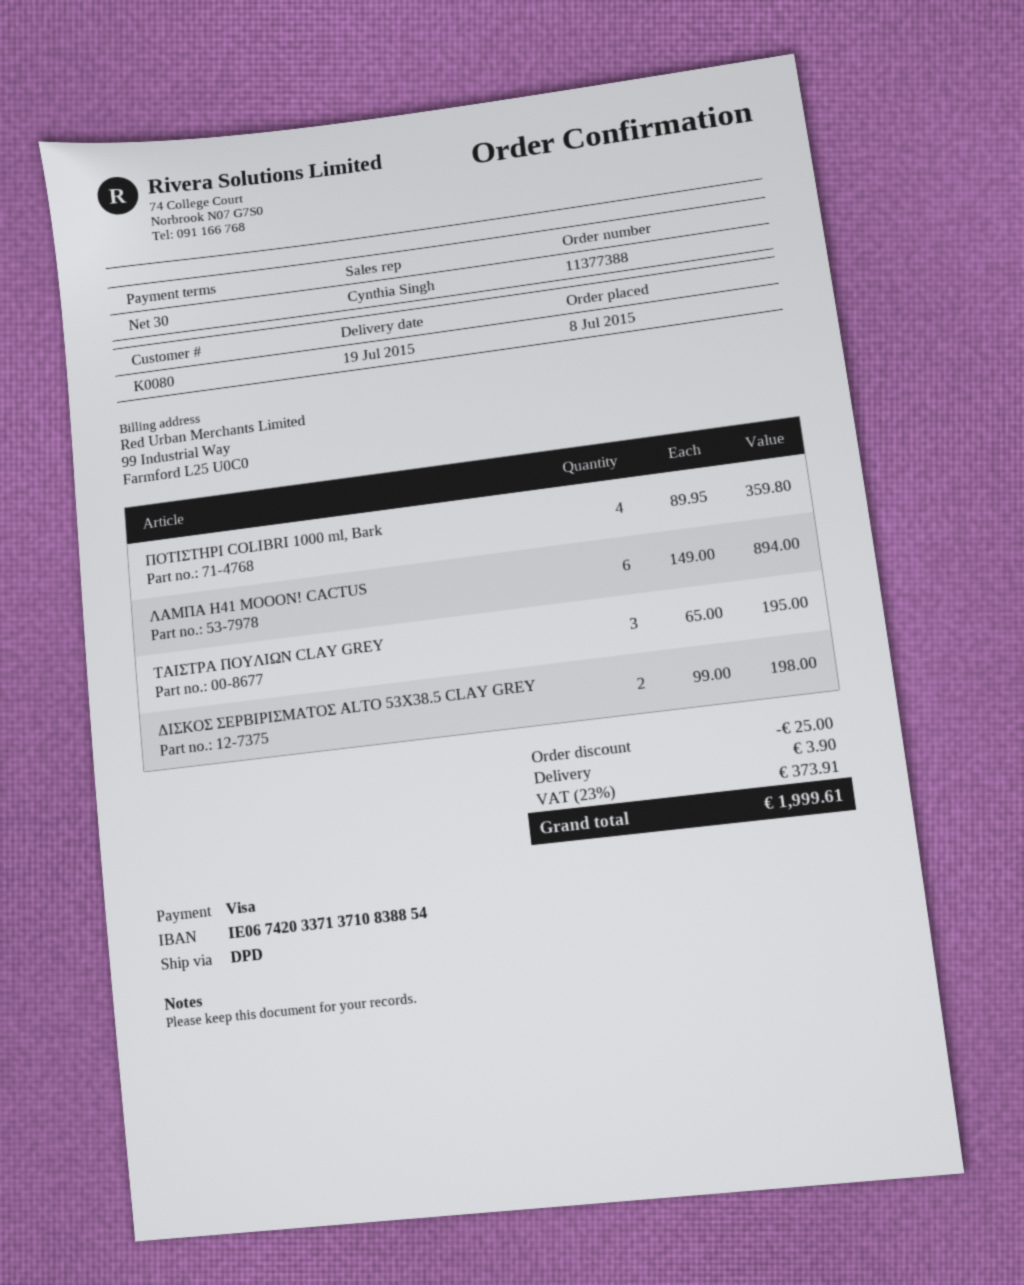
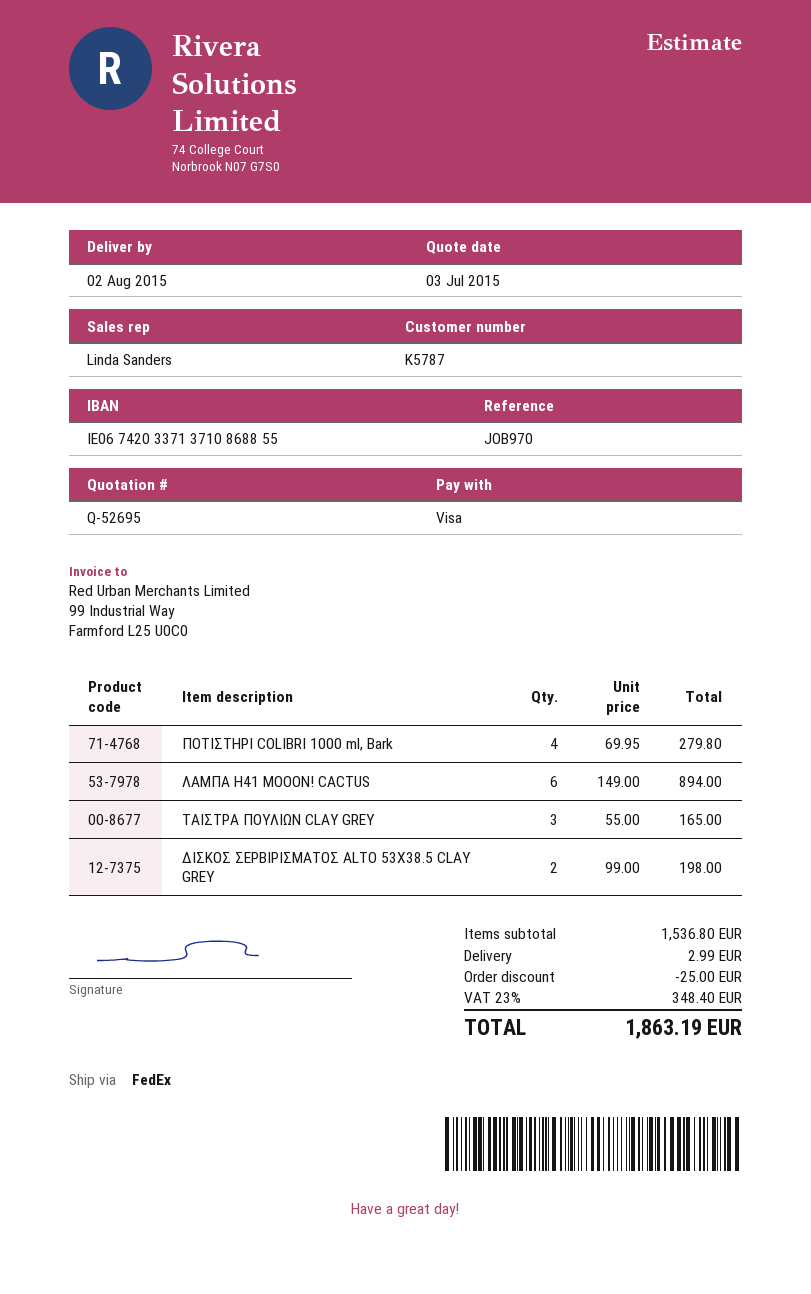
delivery date: 2015-07-19 -> 2015-08-02
customer number: K0080 -> K5787
sales rep: Cynthia Singh -> Linda Sanders
bank account: IE06742033713710838854 -> IE06742033713710868855
shipping method: DPD -> FedEx
ΠΟΤΙΣΤΗΡΙ COLIBRI 1000 ml, Bark: 4 x 89.95 = 359.80 -> 4 x 69.95 = 279.80
ΤΑΙΣΤΡΑ ΠΟΥΛΙΩΝ CLAY GREY: 3 x 65.00 = 195.00 -> 3 x 55.00 = 165.00
shipping: 3.90 -> 2.99
tax: 23% = 373.91 -> 23% = 348.40
total: 1999.61 -> 1863.19

